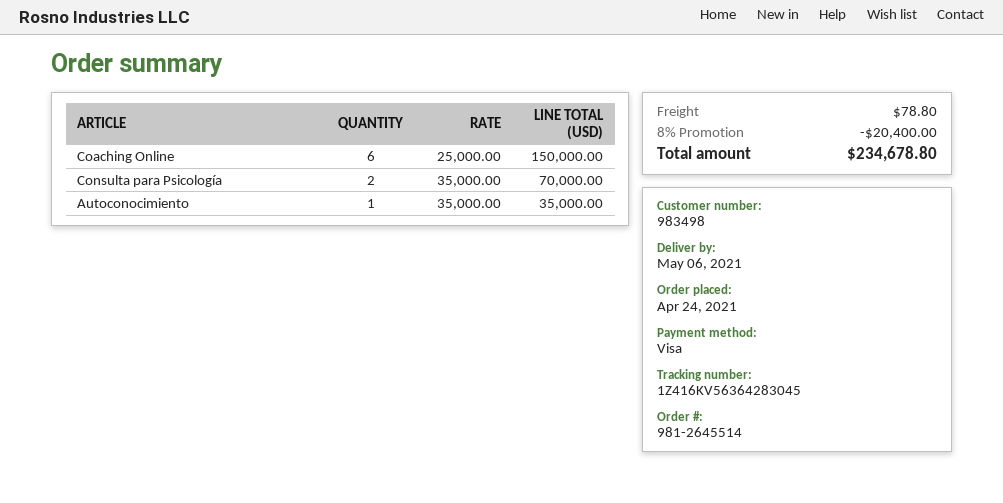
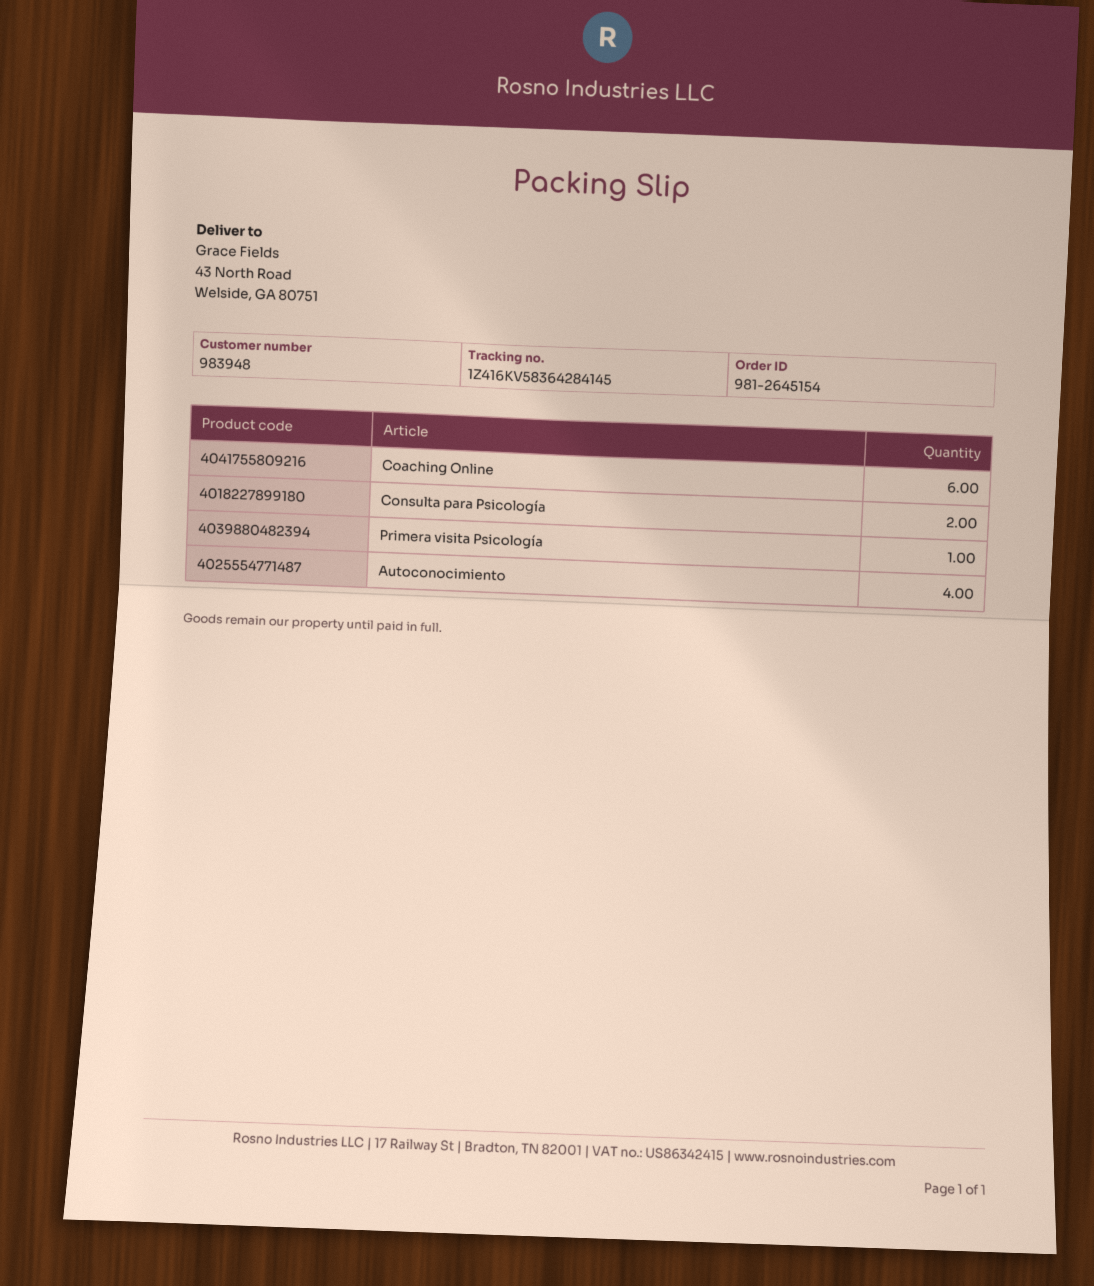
order number: 981-2645514 -> 981-2645154
customer number: 983498 -> 983948
tracking number: 1Z416KV56364283045 -> 1Z416KV58364284145
Autoconocimiento: 1 -> 4
Primera visita Psicología: none -> 1

